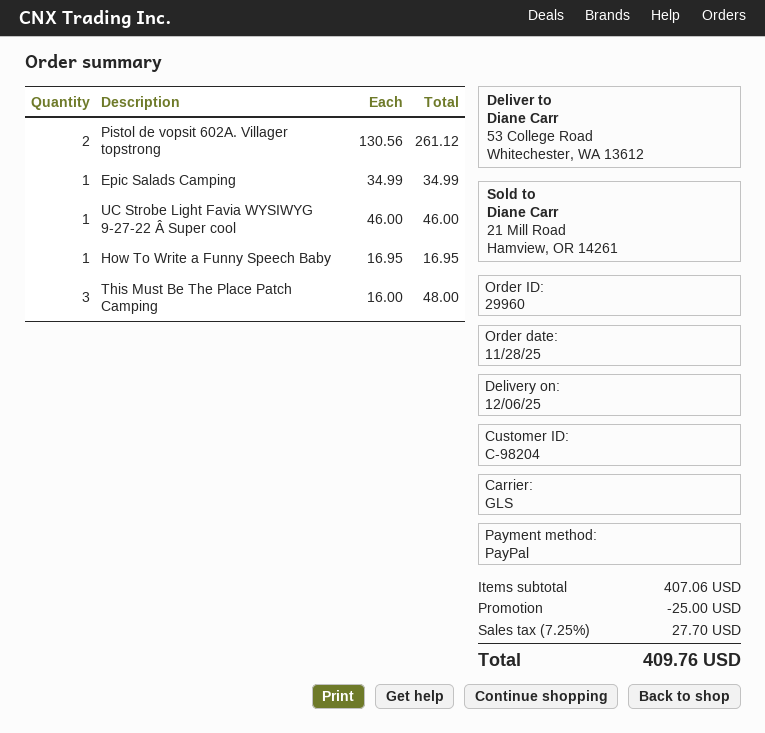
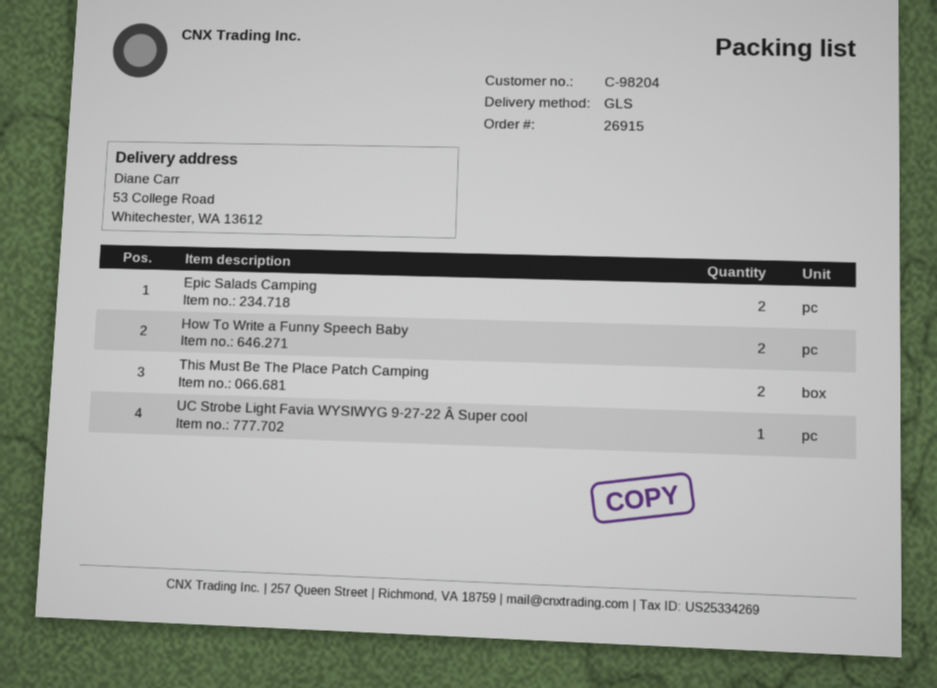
order number: 29960 -> 26915
Pistol de vopsit 602A. Villager topstrong: 2 -> none
Epic Salads Camping: 1 -> 2
How To Write a Funny Speech Baby: 1 -> 2
This Must Be The Place Patch Camping: 3 -> 2

